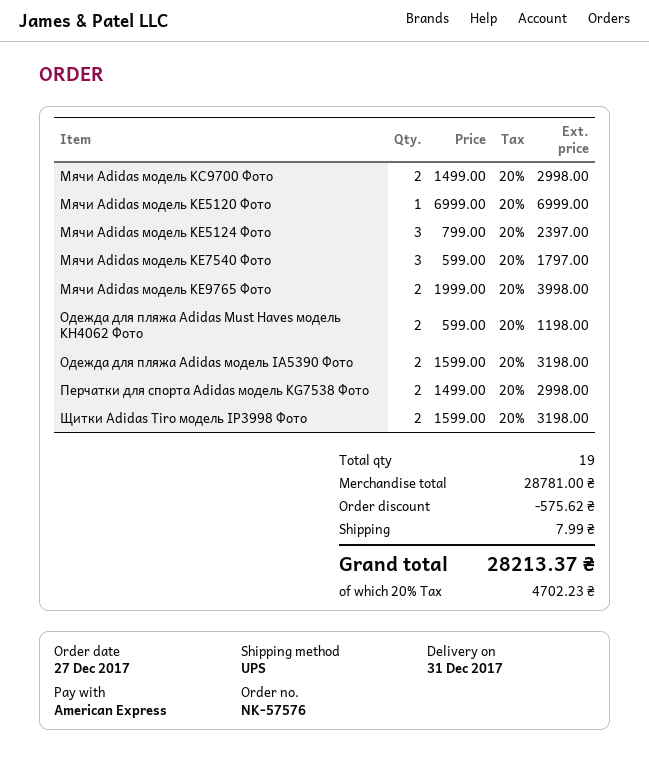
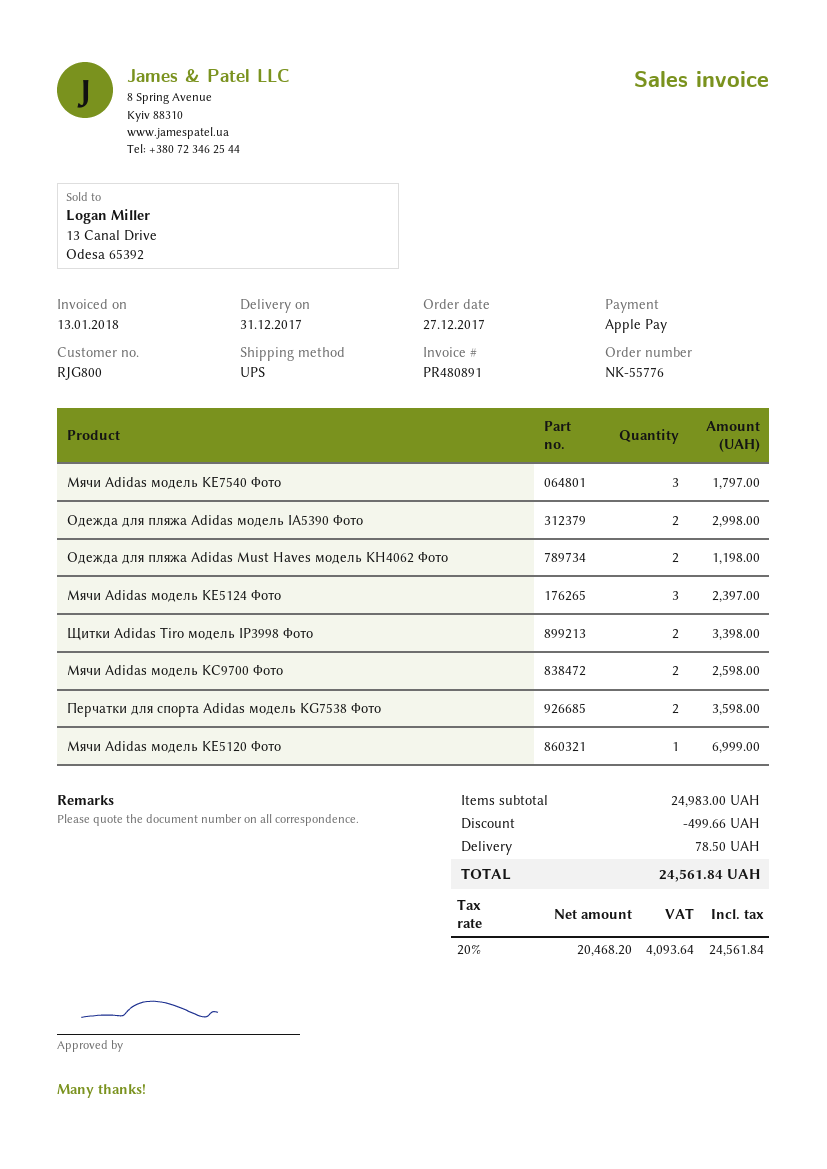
order number: NK-57576 -> NK-55776
payment method: American Express -> Apple Pay
Мячи Adidas модель KC9700 Фото: 2 for 2998.00 -> 2 for 2598.00
Мячи Adidas модель KE9765 Фото: 2 for 3998.00 -> none
Одежда для пляжа Adidas модель IA5390 Фото: 2 for 3198.00 -> 2 for 2998.00
Перчатки для спорта Adidas модель KG7538 Фото: 2 for 2998.00 -> 2 for 3598.00
Щитки Adidas Tiro модель IP3998 Фото: 2 for 3198.00 -> 2 for 3398.00
subtotal: 28781.00 -> 24983.00
discount: 575.62 -> 499.66
shipping: 7.99 -> 78.50
tax: 20% = 4702.23 -> 20% = 4093.64
total: 28213.37 -> 24561.84

